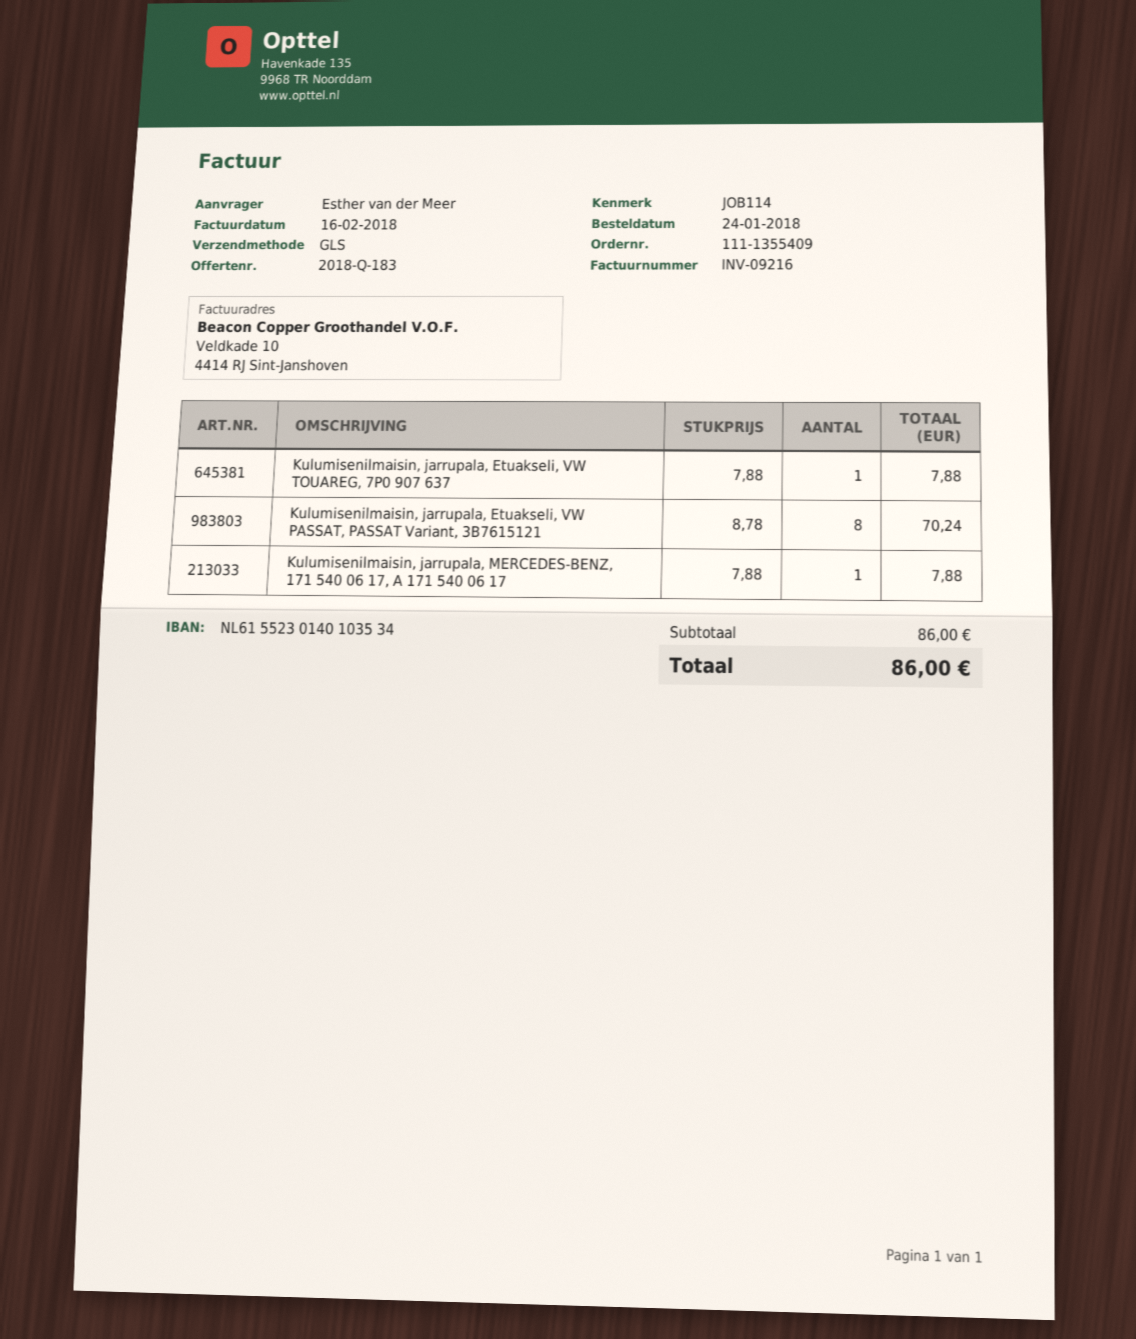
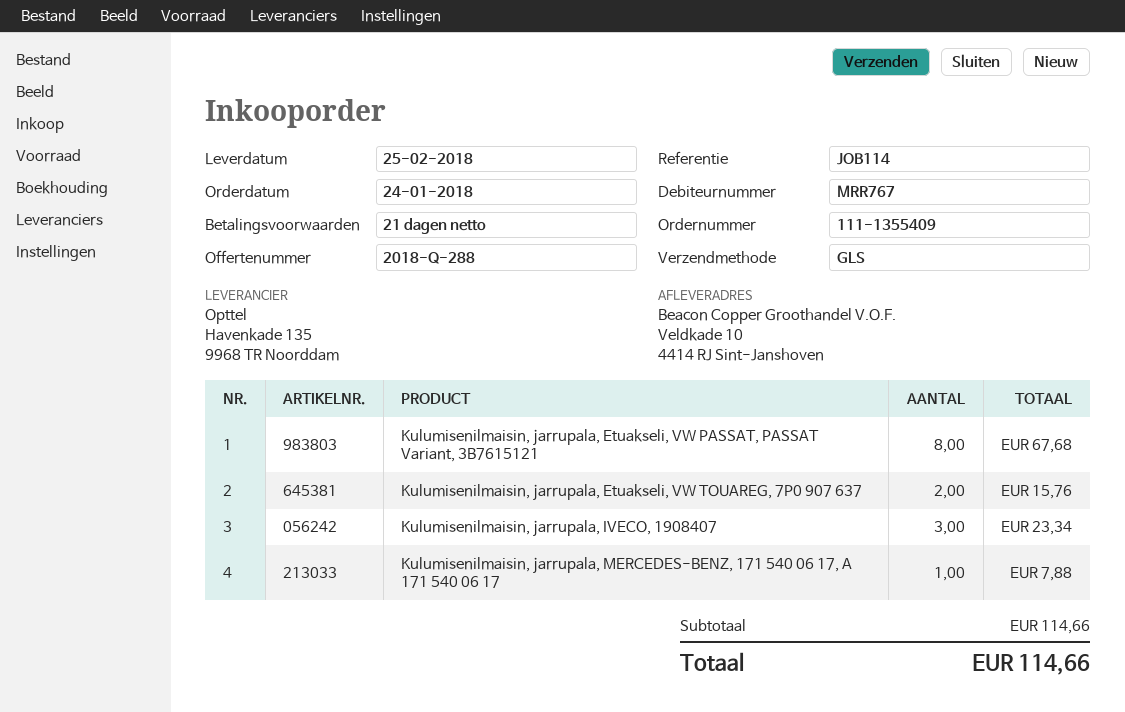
quote number: 2018-Q-183 -> 2018-Q-288
Kulumisenilmaisin, jarrupala, Etuakseli, VW TOUAREG, 7P0 907 637: 1 for 7.88 -> 2 for 15.76
Kulumisenilmaisin, jarrupala, Etuakseli, VW PASSAT, PASSAT Variant, 3B7615121: 8 for 70.24 -> 8 for 67.68
Kulumisenilmaisin, jarrupala, IVECO, 1908407: none -> 3 for 23.34
subtotal: 86.00 -> 114.66
total: 86.00 -> 114.66

